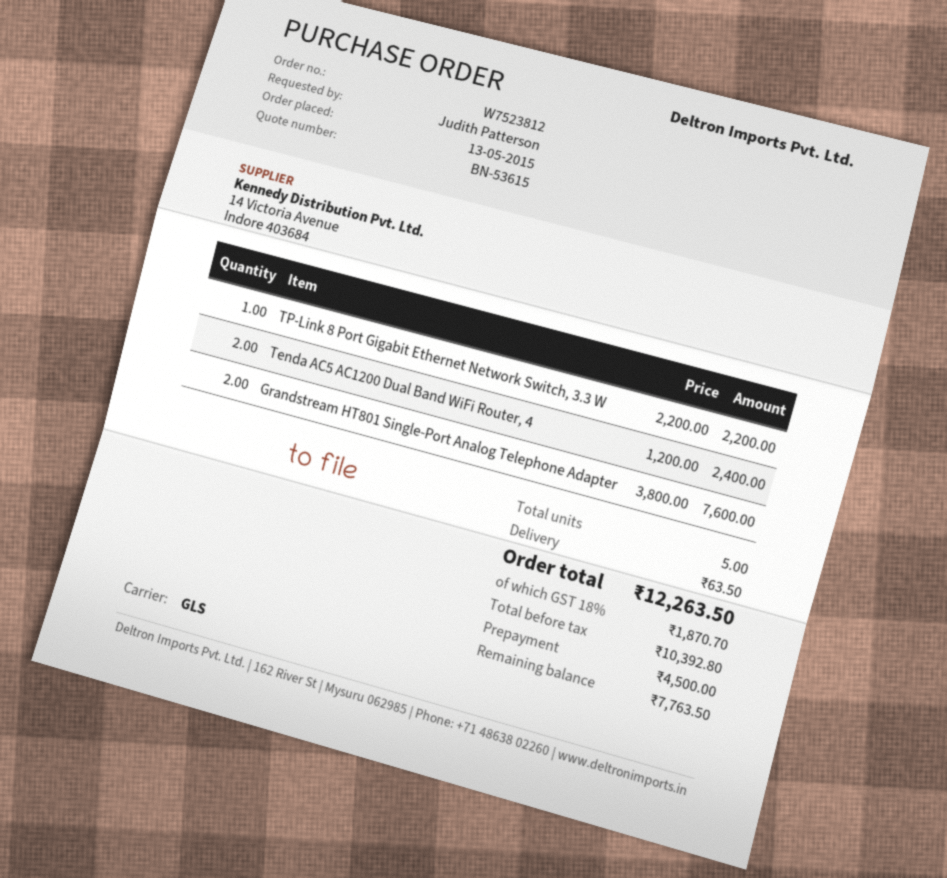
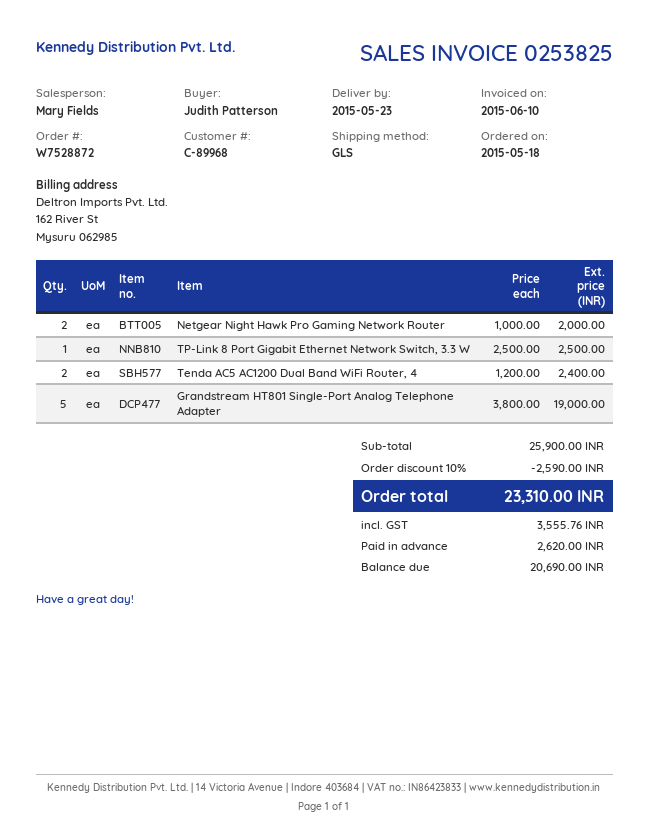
order number: W7523812 -> W7528872
order date: 2015-05-13 -> 2015-05-18
TP-Link 8 Port Gigabit Ethernet Network Switch, 3.3 W: 1 x 2200.00 = 2200.00 -> 1 x 2500.00 = 2500.00
Grandstream HT801 Single-Port Analog Telephone Adapter: 2 x 3800.00 = 7600.00 -> 5 x 3800.00 = 19000.00
Netgear Night Hawk Pro Gaming Network Router: none -> 2 x 1000.00 = 2000.00
discount: none -> 10% = 2590.00
shipping: 63.50 -> none
tax: 1870.70 -> 3555.76
total: 12263.50 -> 23310.00
deposit: 4500.00 -> 2620.00
balance: 7763.50 -> 20690.00

